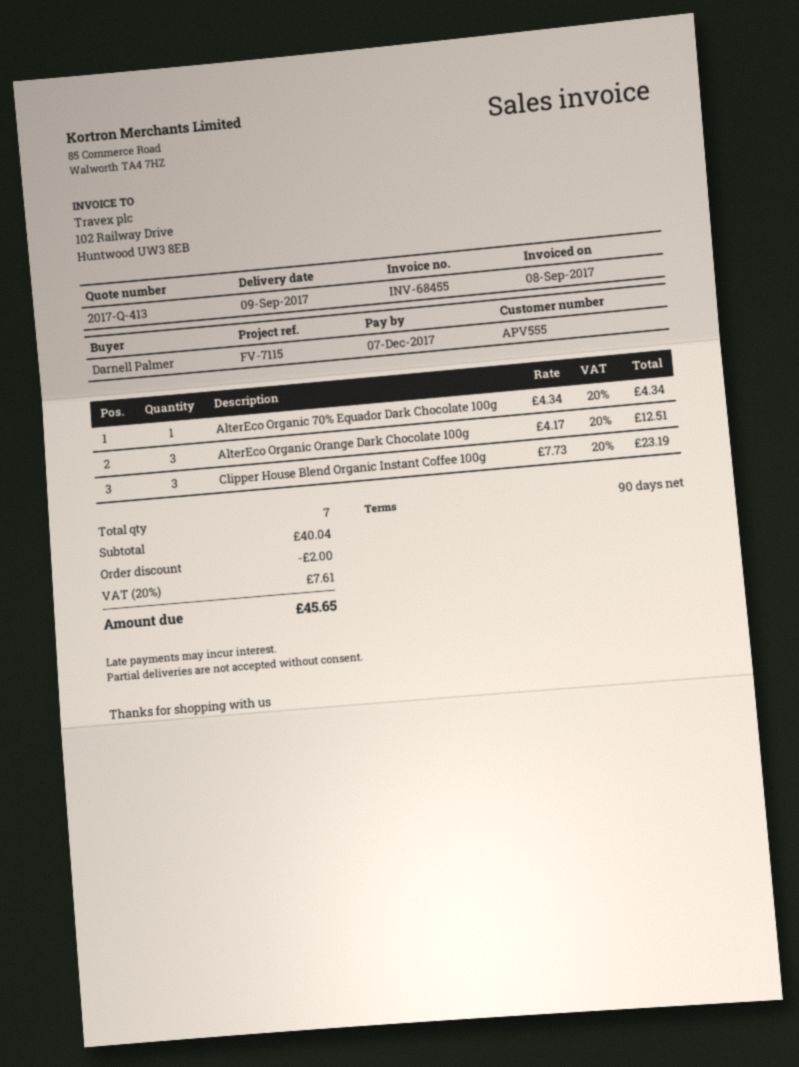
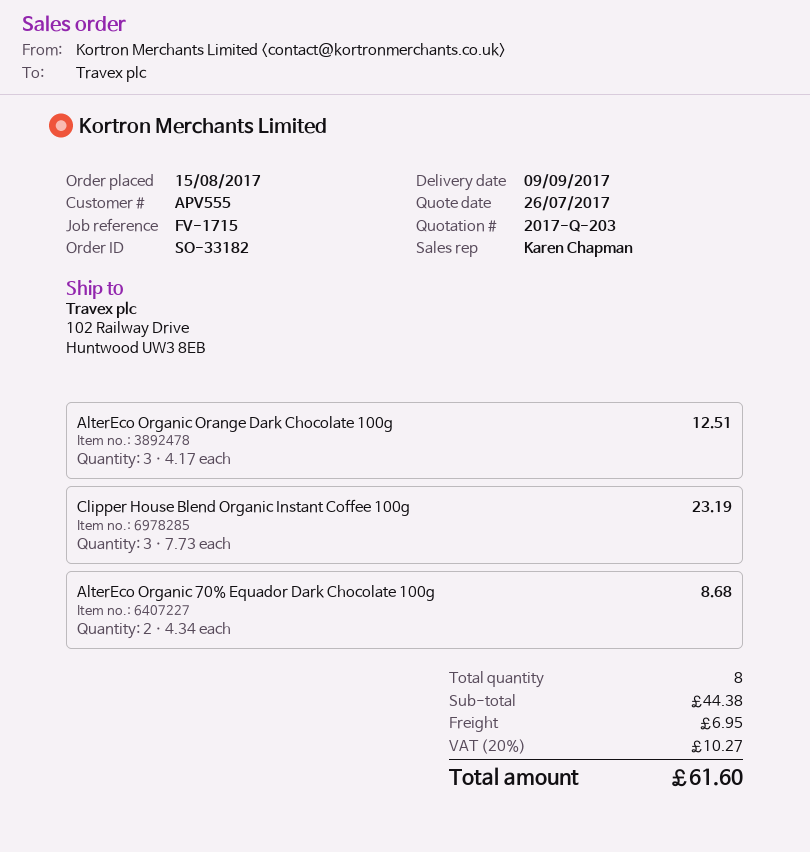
quote number: 2017-Q-413 -> 2017-Q-203
reference: FV-7115 -> FV-1715
AlterEco Organic 70% Equador Dark Chocolate 100g: 1 x 4.34 = 4.34 -> 2 x 4.34 = 8.68
total quantity: 7 -> 8
subtotal: 40.04 -> 44.38
discount: 2.00 -> none
shipping: none -> 6.95
tax: 20% = 7.61 -> 20% = 10.27
total: 45.65 -> 61.60

